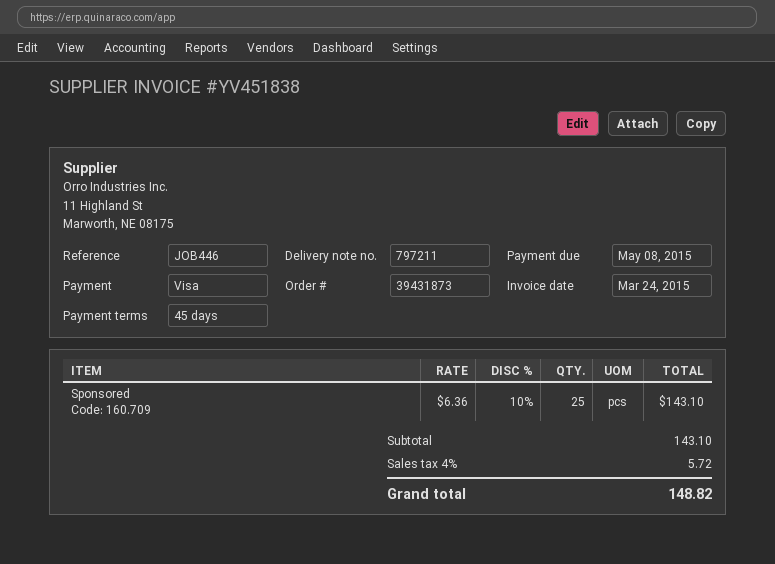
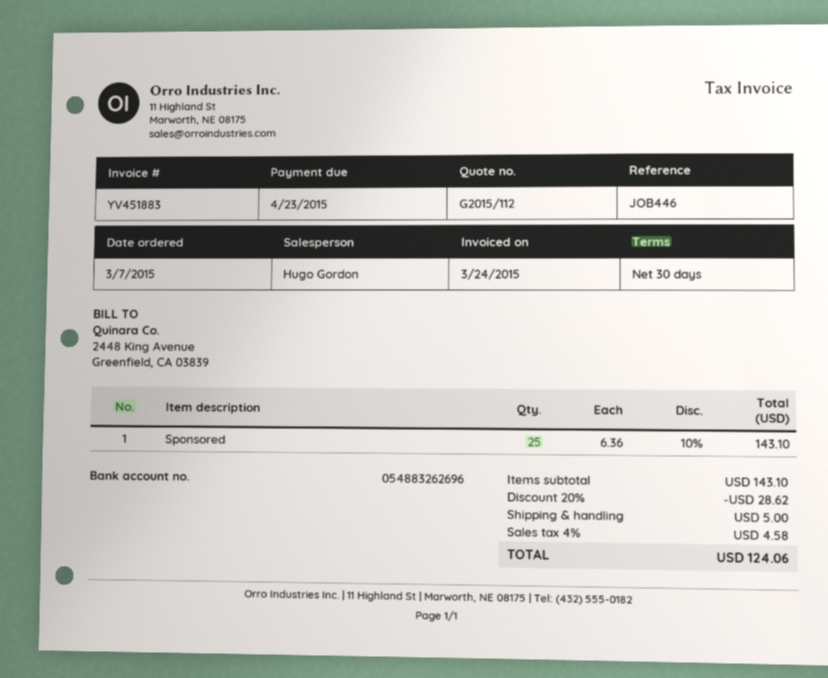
invoice number: YV451838 -> YV451883
payment terms: 45 days -> 30 days
due date: 2015-05-08 -> 2015-04-23
discount: none -> 20% = 28.62
shipping: none -> 5.00
tax: 4% = 5.72 -> 4% = 4.58
total: 148.82 -> 124.06

